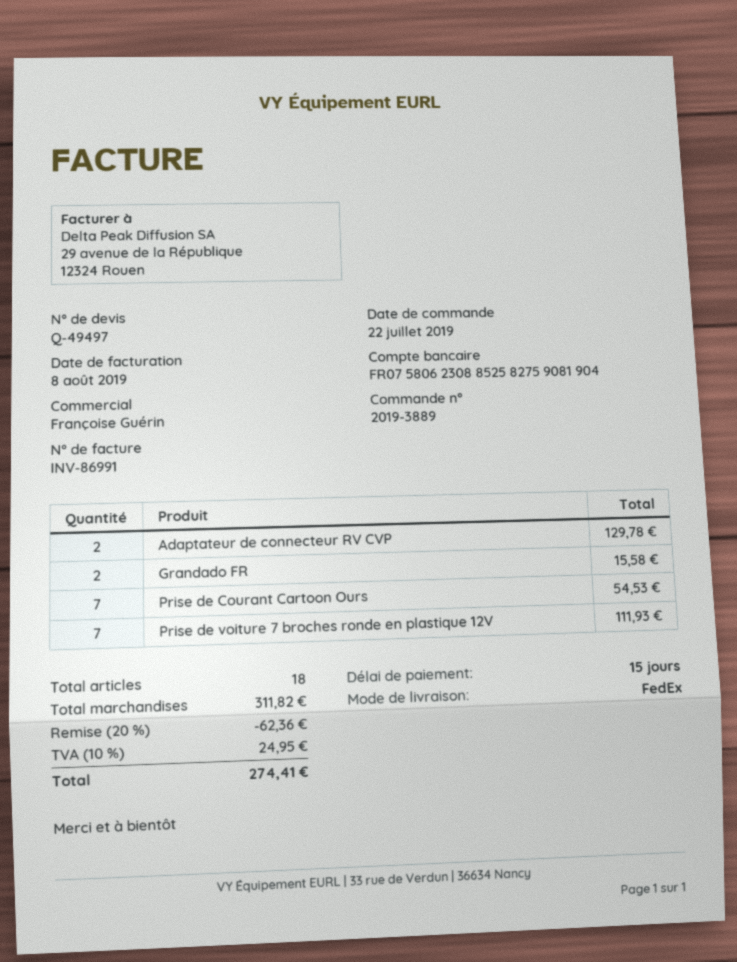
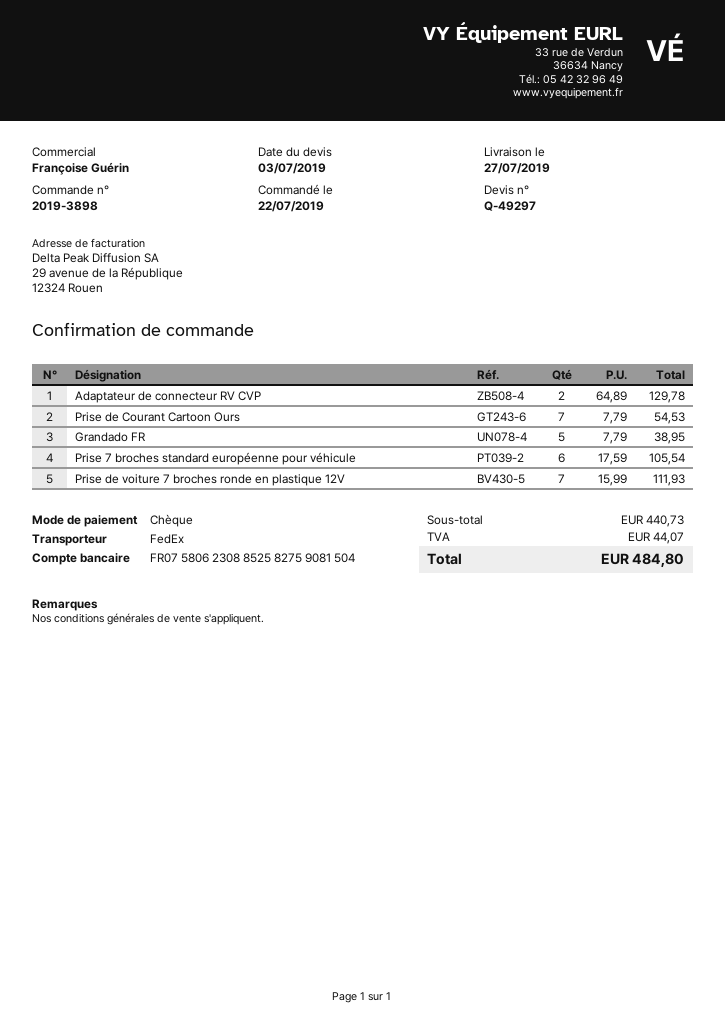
quote number: Q-49497 -> Q-49297
order number: 2019-3889 -> 2019-3898
bank account: FR0758062308852582759081904 -> FR0758062308852582759081504
Grandado FR: 2 for 15.58 -> 5 for 38.95
Prise 7 broches standard européenne pour véhicule: none -> 6 for 105.54
subtotal: 311.82 -> 440.73
discount: 20% = 62.36 -> none
tax: 24.95 -> 44.07
total: 274.41 -> 484.80

